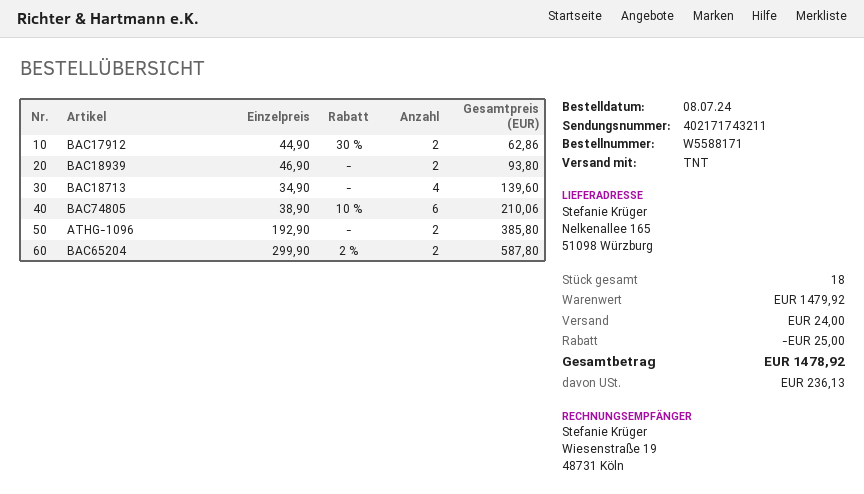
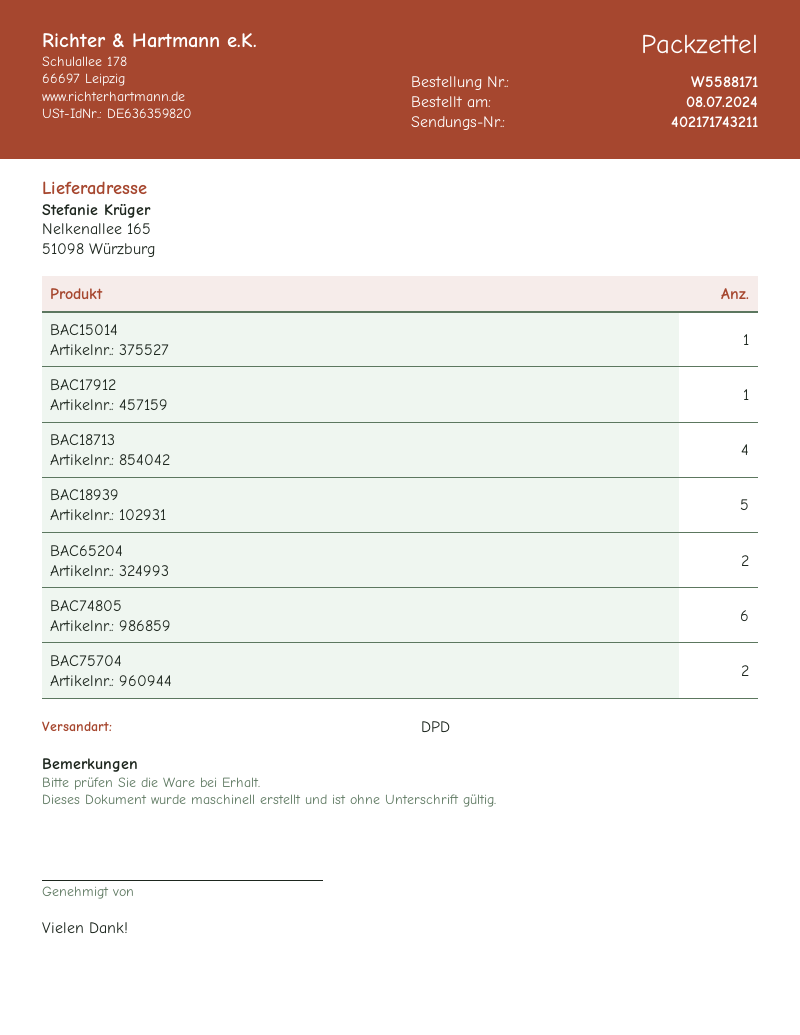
shipping method: TNT -> DPD
BAC17912: 2 -> 1
BAC18939: 2 -> 5
ATHG-1096: 2 -> none
BAC15014: none -> 1
BAC75704: none -> 2

